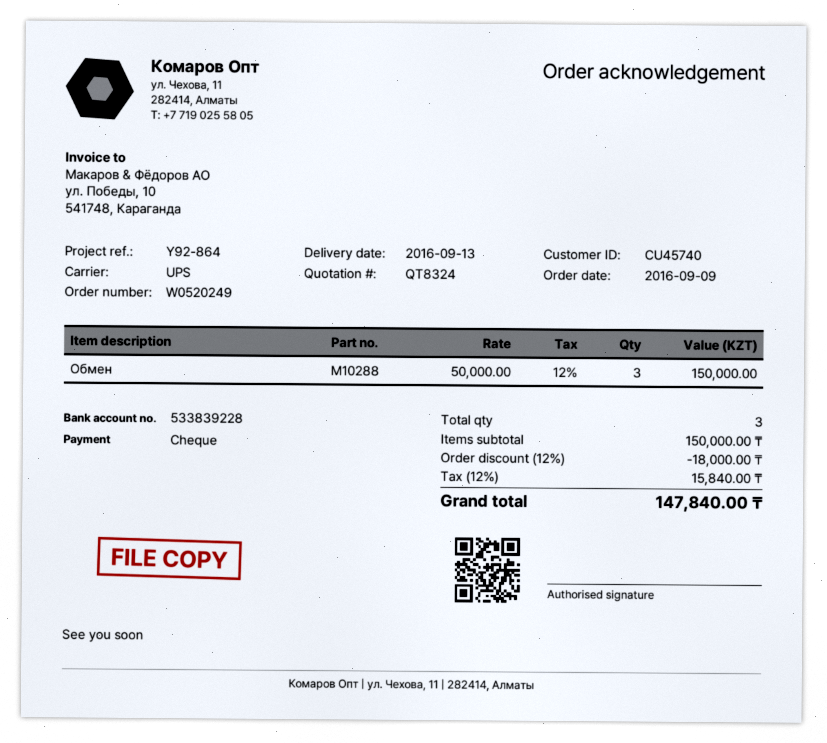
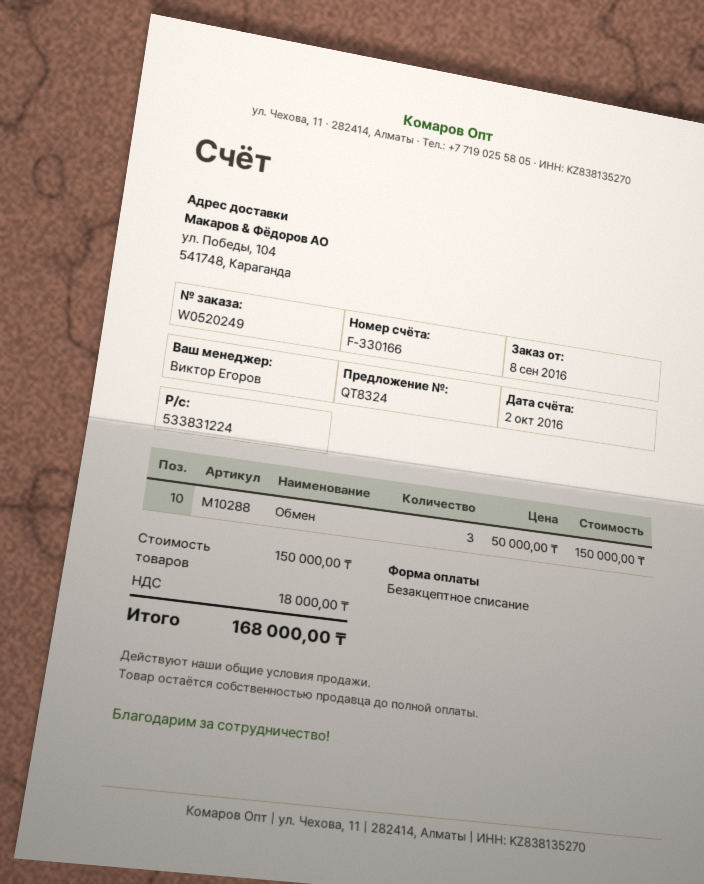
order date: 2016-09-09 -> 2016-09-08
payment method: cheque -> direct debit
bank account: 533839228 -> 533831224
discount: 12% = 18000.00 -> none
tax: 15840.00 -> 18000.00
total: 147840.00 -> 168000.00

